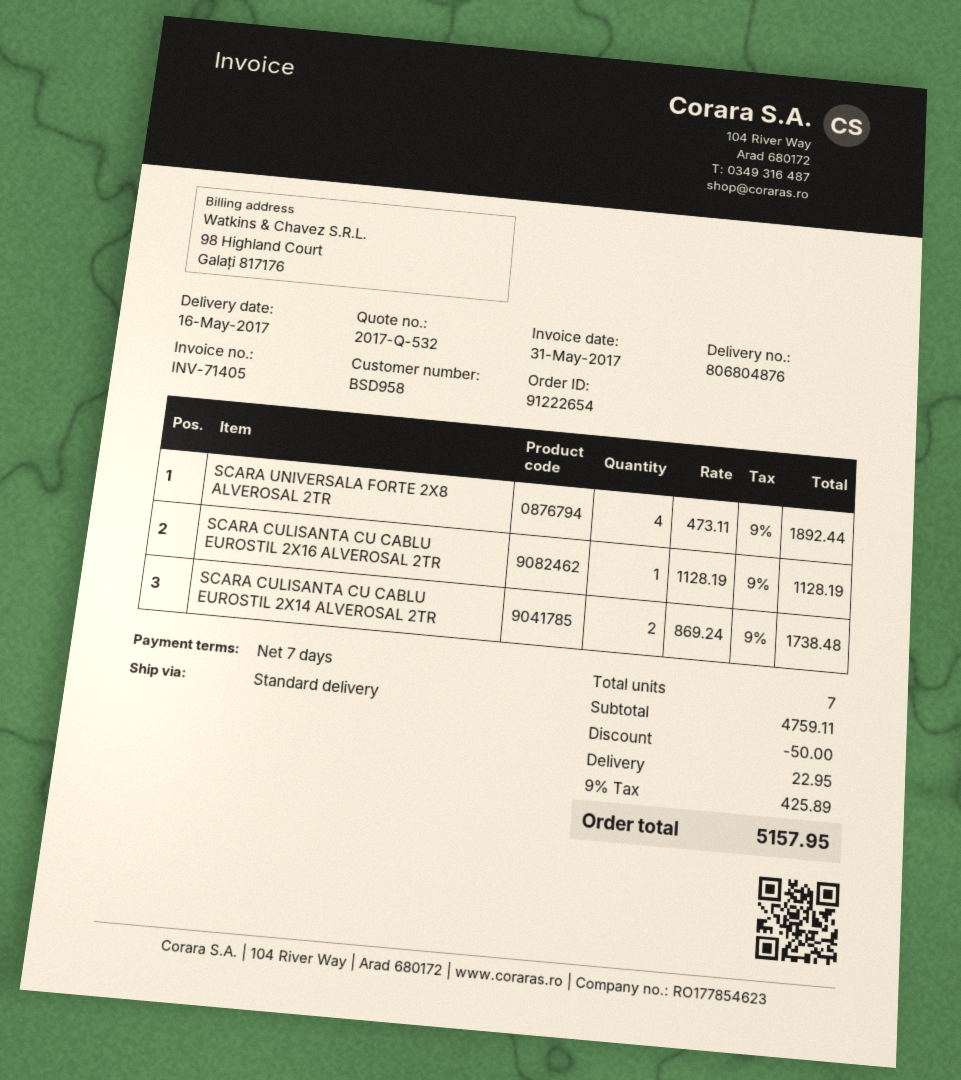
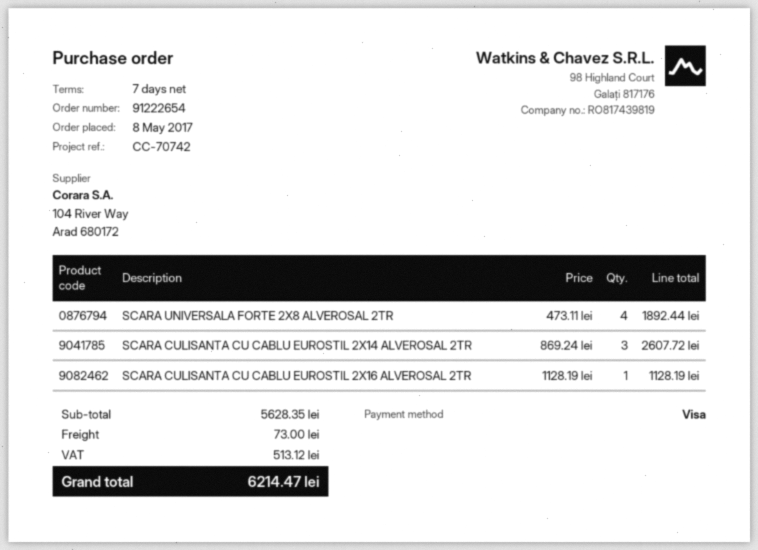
SCARA CULISANTA CU CABLU EUROSTIL 2X14 ALVEROSAL 2TR: 2 x 869.24 = 1738.48 -> 3 x 869.24 = 2607.72
subtotal: 4759.11 -> 5628.35
discount: 50.00 -> none
shipping: 22.95 -> 73.00
tax: 425.89 -> 513.12
total: 5157.95 -> 6214.47

